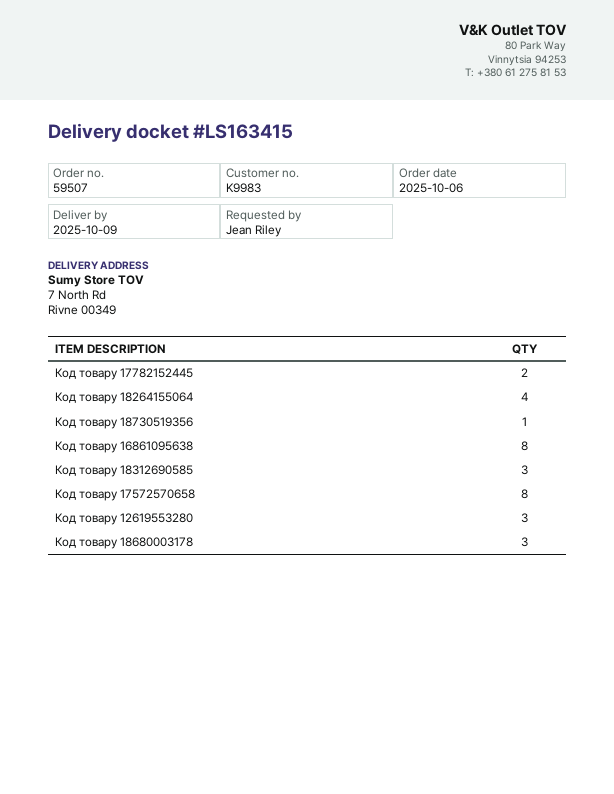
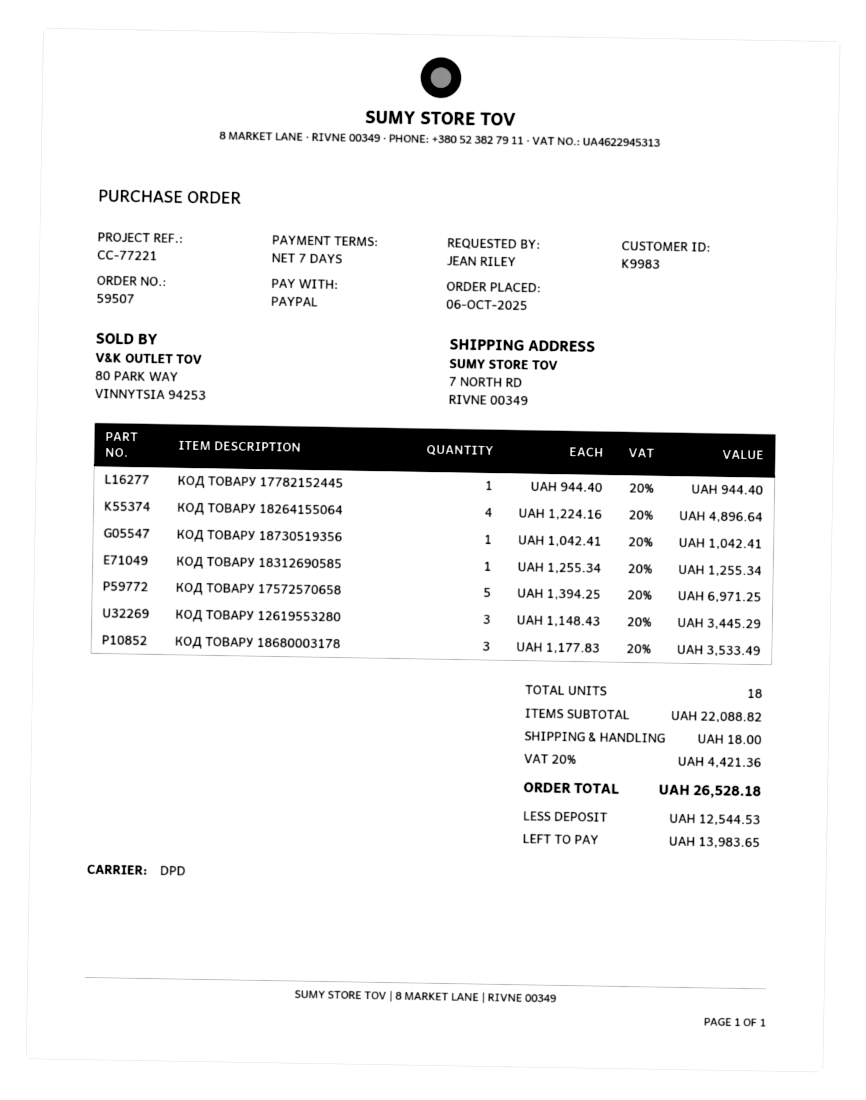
Код товару 17782152445: 2 -> 1
Код товару 16861095638: 8 -> none
Код товару 18312690585: 3 -> 1
Код товару 17572570658: 8 -> 5

